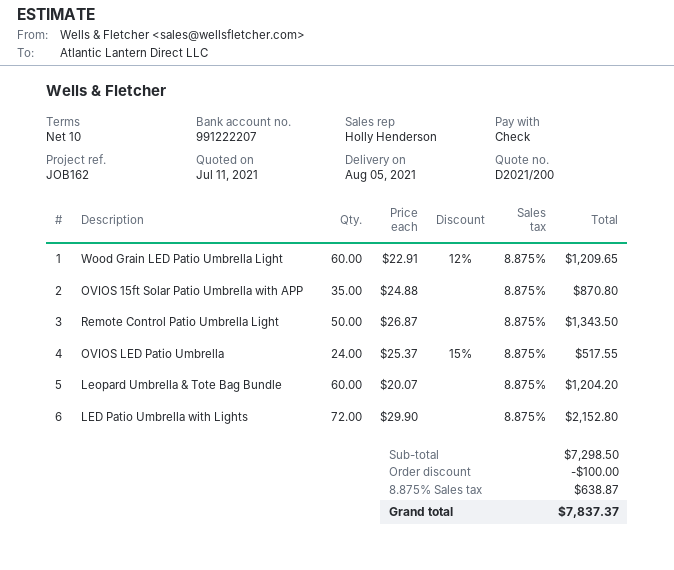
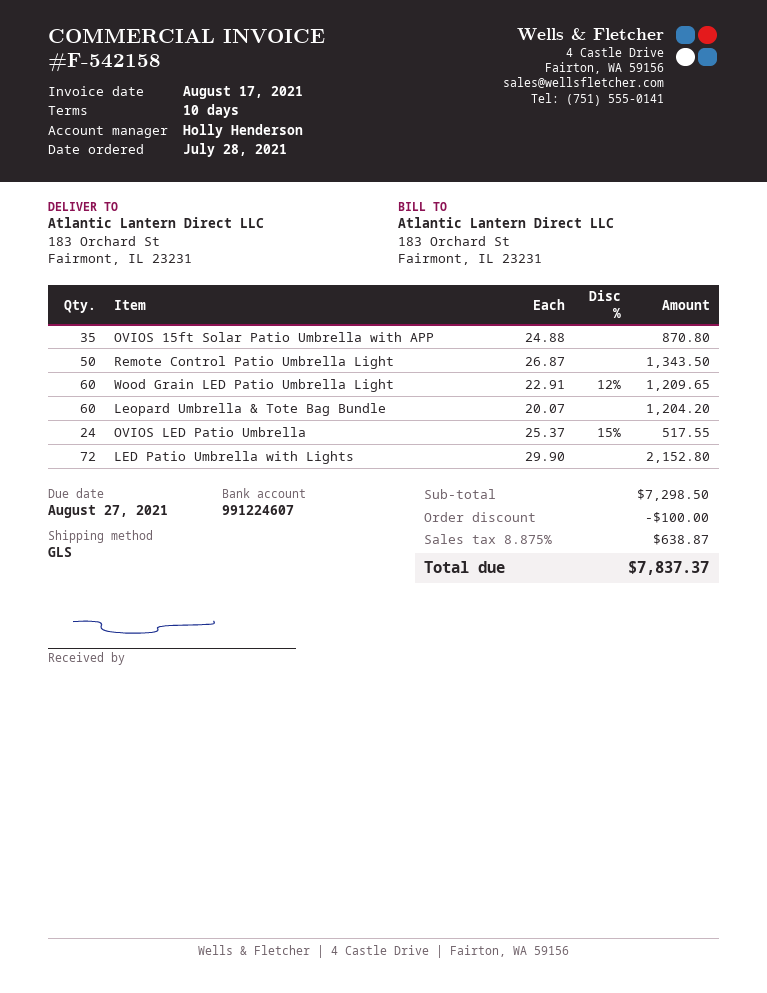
bank account: 991222207 -> 991224607

